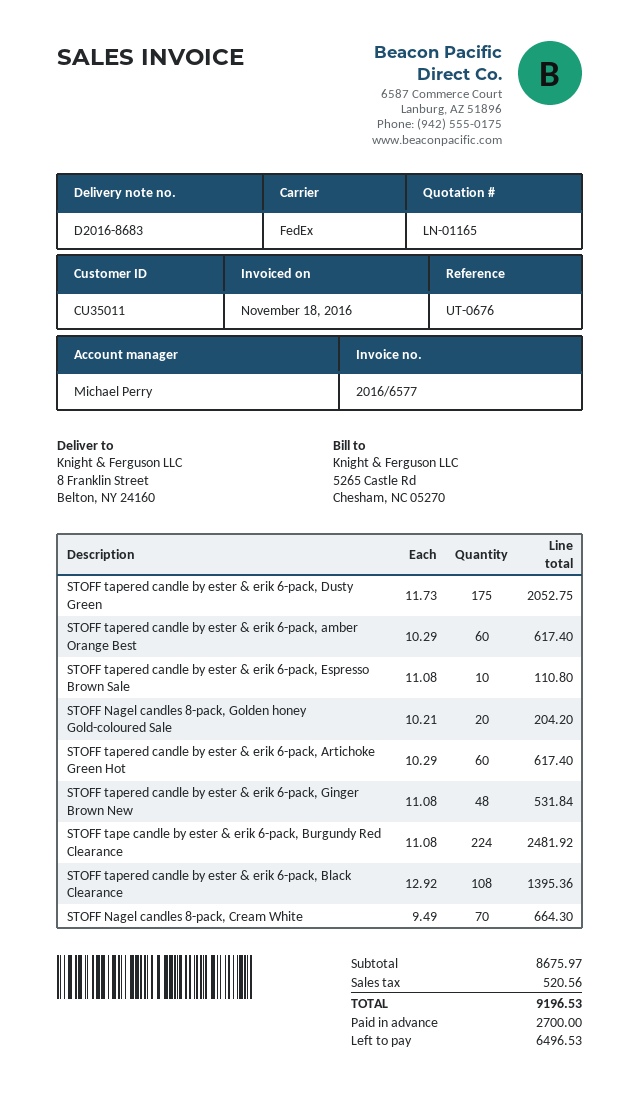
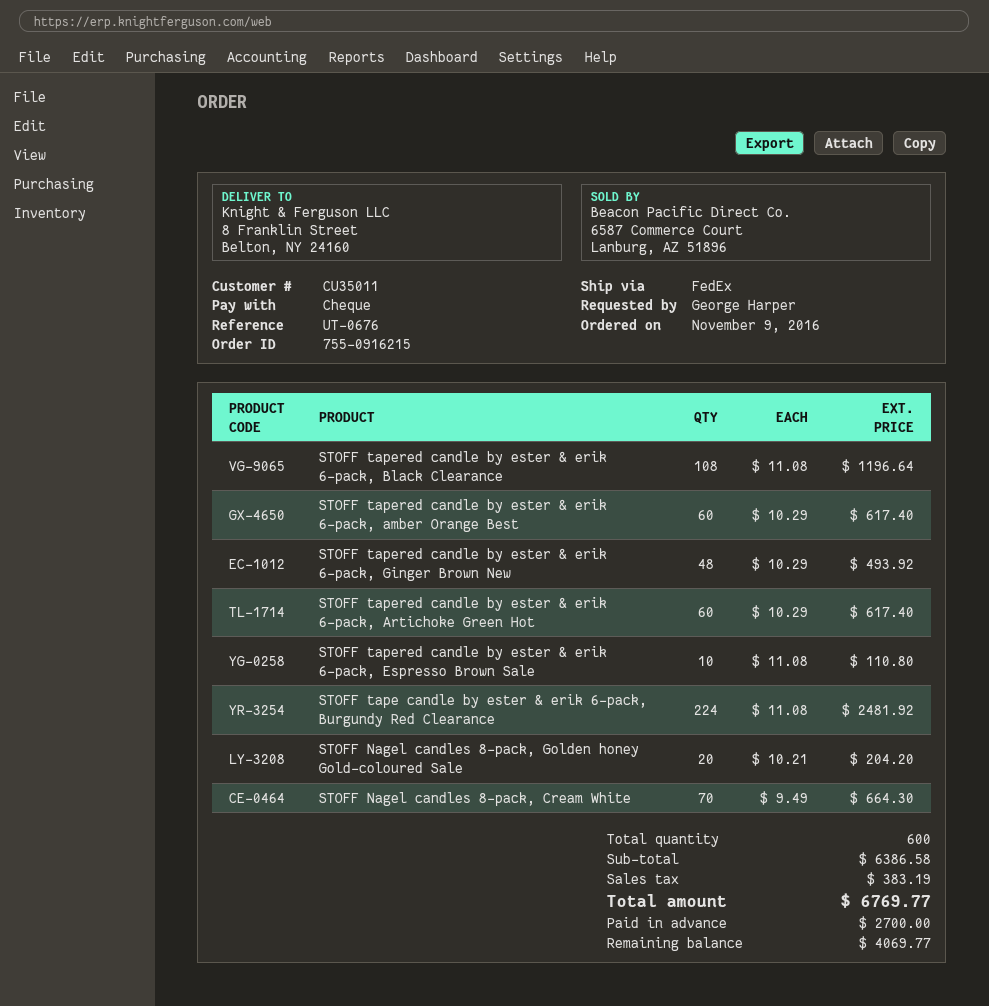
STOFF tapered candle by ester & erik 6-pack, Dusty Green: 175 x 11.73 = 2052.75 -> none
STOFF tapered candle by ester & erik 6-pack, Ginger Brown New: 48 x 11.08 = 531.84 -> 48 x 10.29 = 493.92
STOFF tapered candle by ester & erik 6-pack, Black Clearance: 108 x 12.92 = 1395.36 -> 108 x 11.08 = 1196.64
subtotal: 8675.97 -> 6386.58
tax: 520.56 -> 383.19
total: 9196.53 -> 6769.77
balance: 6496.53 -> 4069.77

